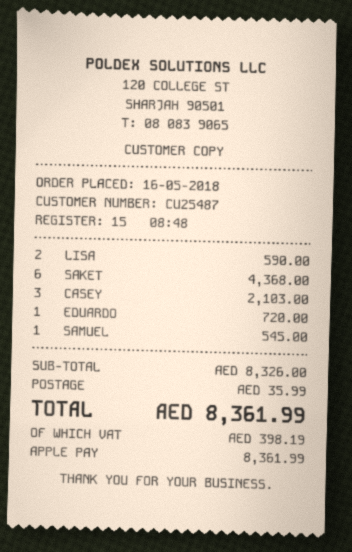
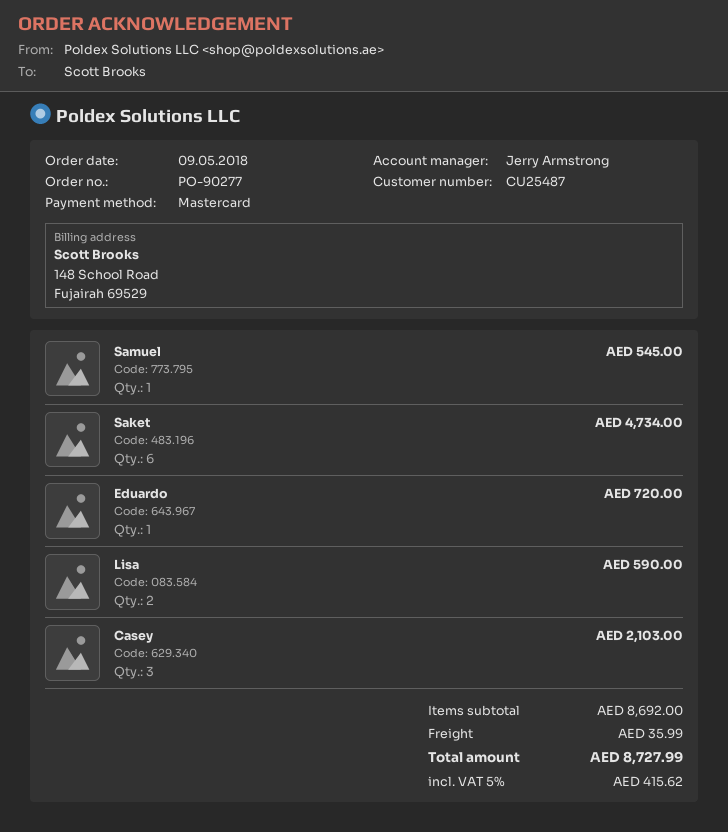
order date: 2018-05-16 -> 2018-05-09
payment method: Apple Pay -> Mastercard
SAKET: 6 for 4368.00 -> 6 for 4734.00
subtotal: 8326.00 -> 8692.00
tax: 398.19 -> 415.62
total: 8361.99 -> 8727.99

